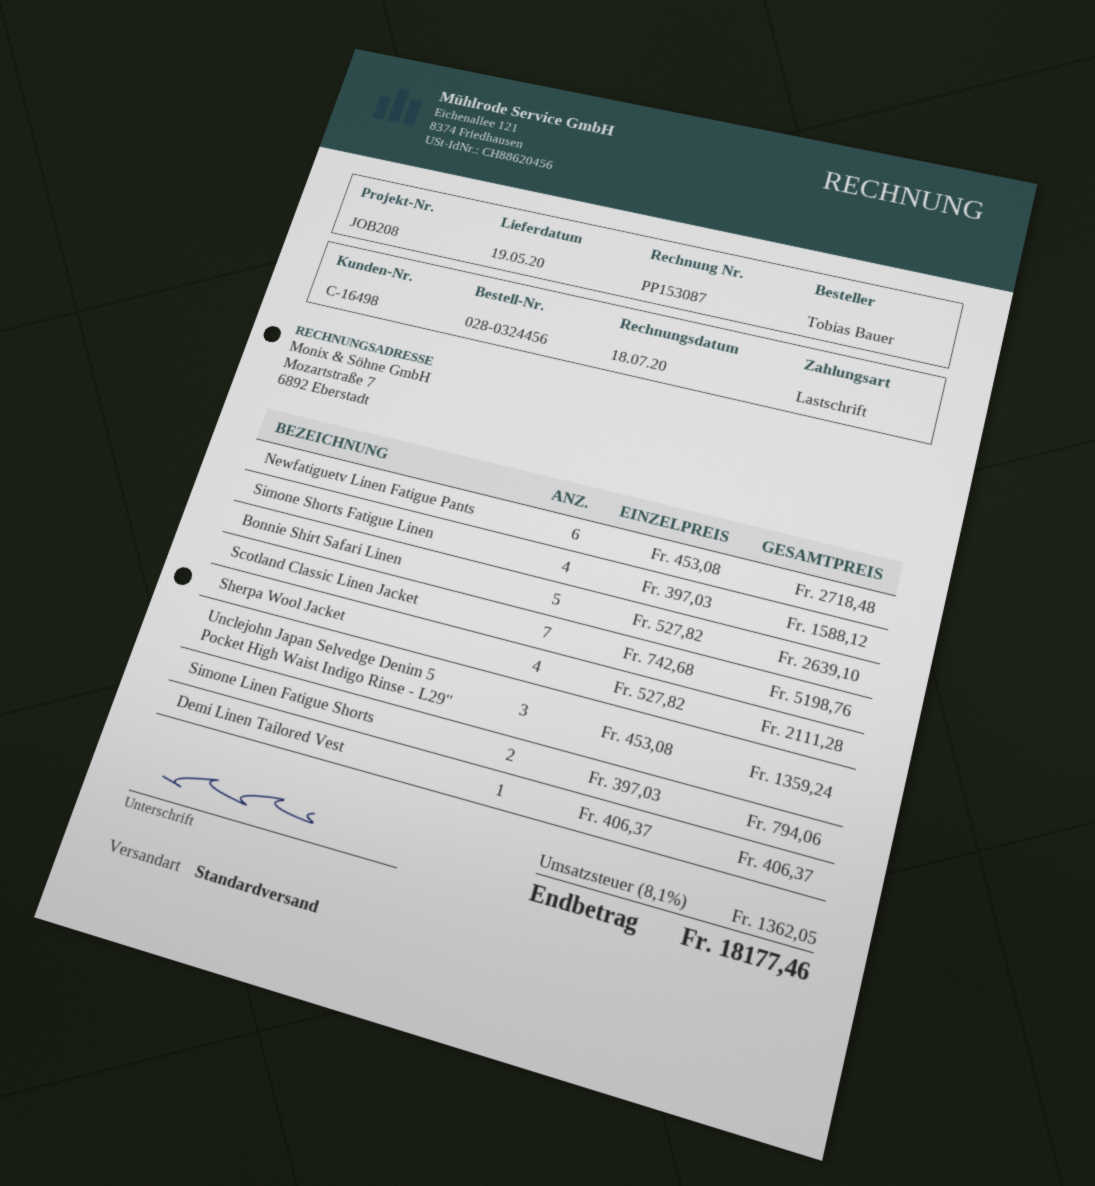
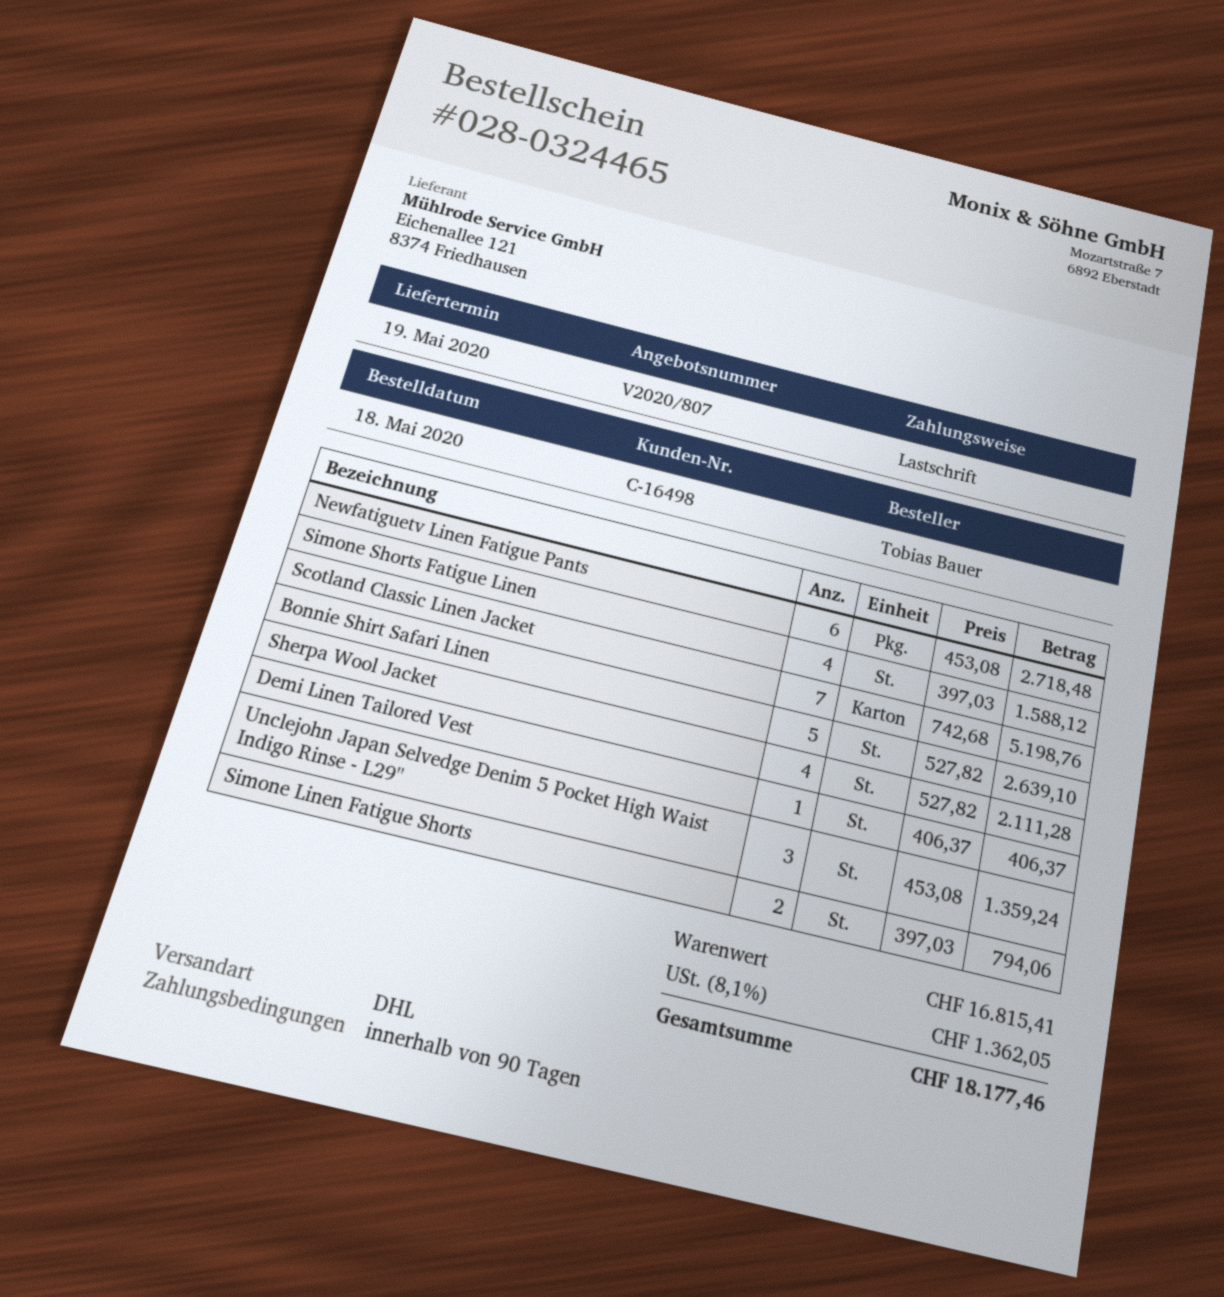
order number: 028-0324456 -> 028-0324465
shipping method: standard -> DHL

